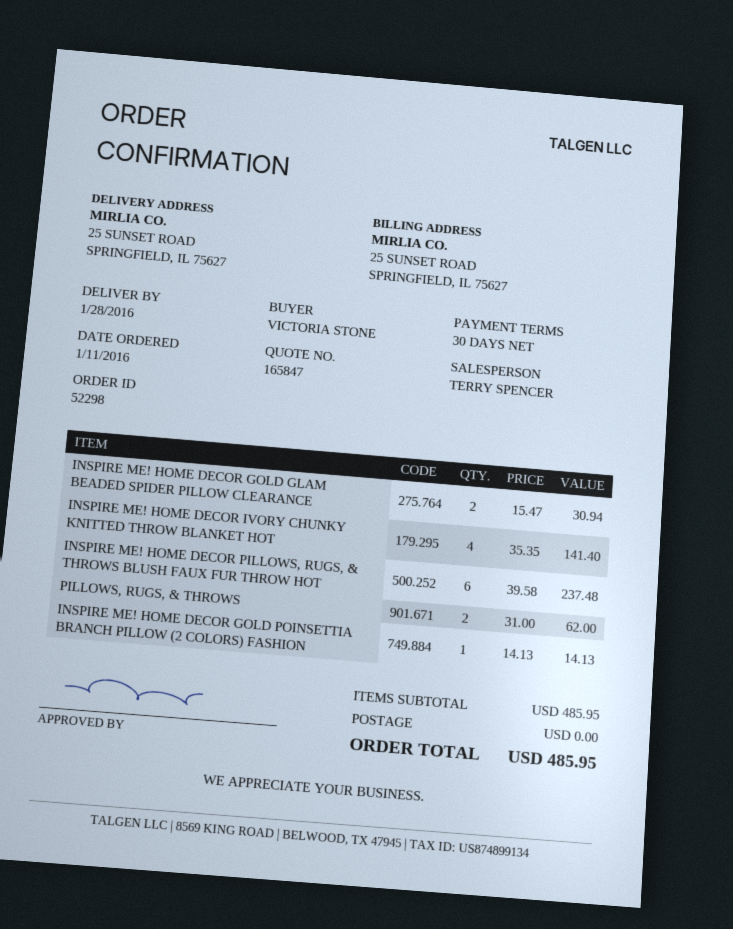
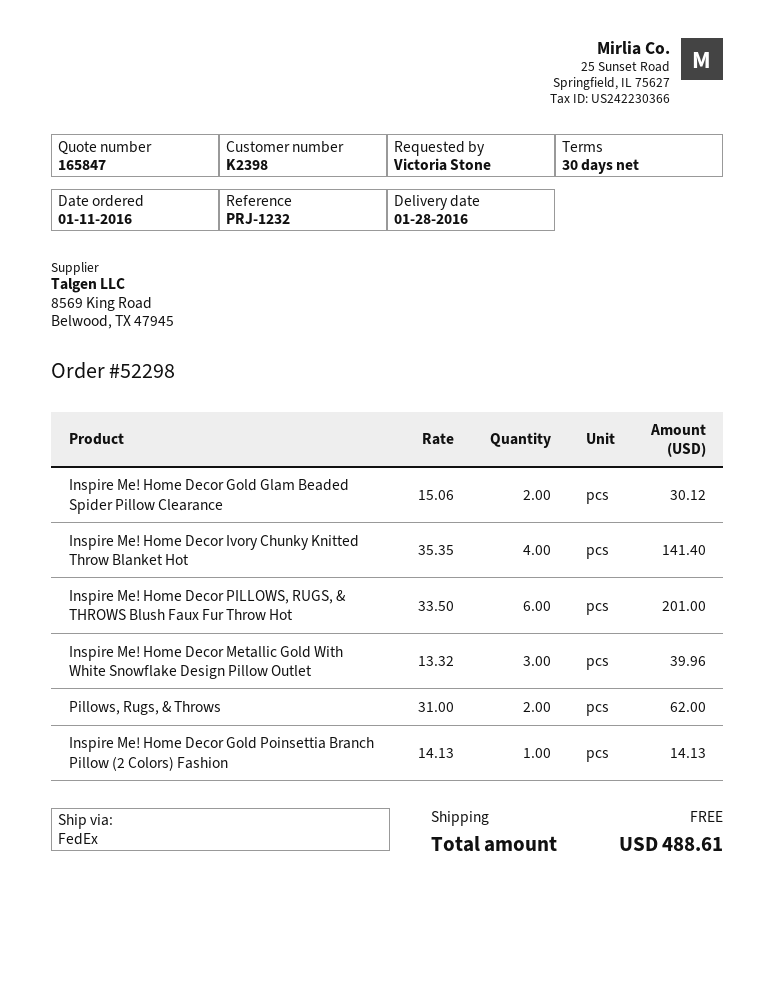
INSPIRE ME! HOME DECOR GOLD GLAM BEADED SPIDER PILLOW CLEARANCE: 2 x 15.47 = 30.94 -> 2 x 15.06 = 30.12
INSPIRE ME! HOME DECOR PILLOWS, RUGS, & THROWS BLUSH FAUX FUR THROW HOT: 6 x 39.58 = 237.48 -> 6 x 33.50 = 201.00
Inspire Me! Home Decor Metallic Gold With White Snowflake Design Pillow Outlet: none -> 3 x 13.32 = 39.96
total: 485.95 -> 488.61

